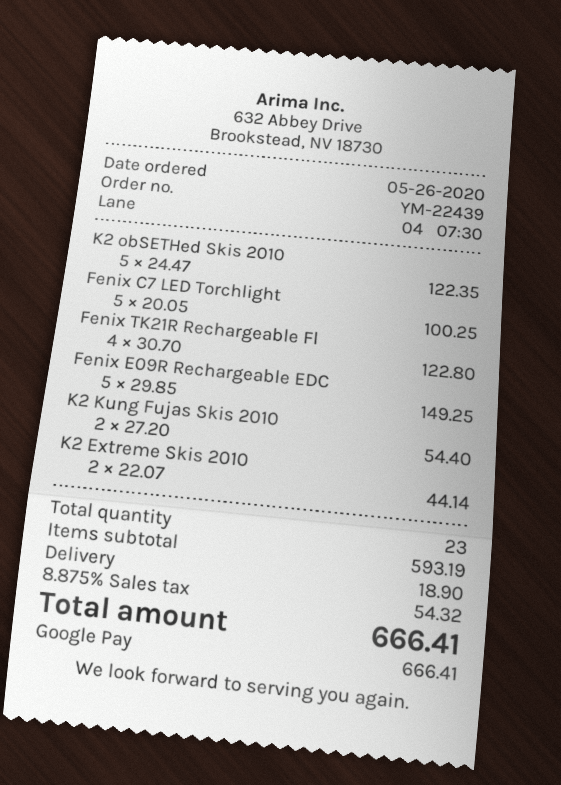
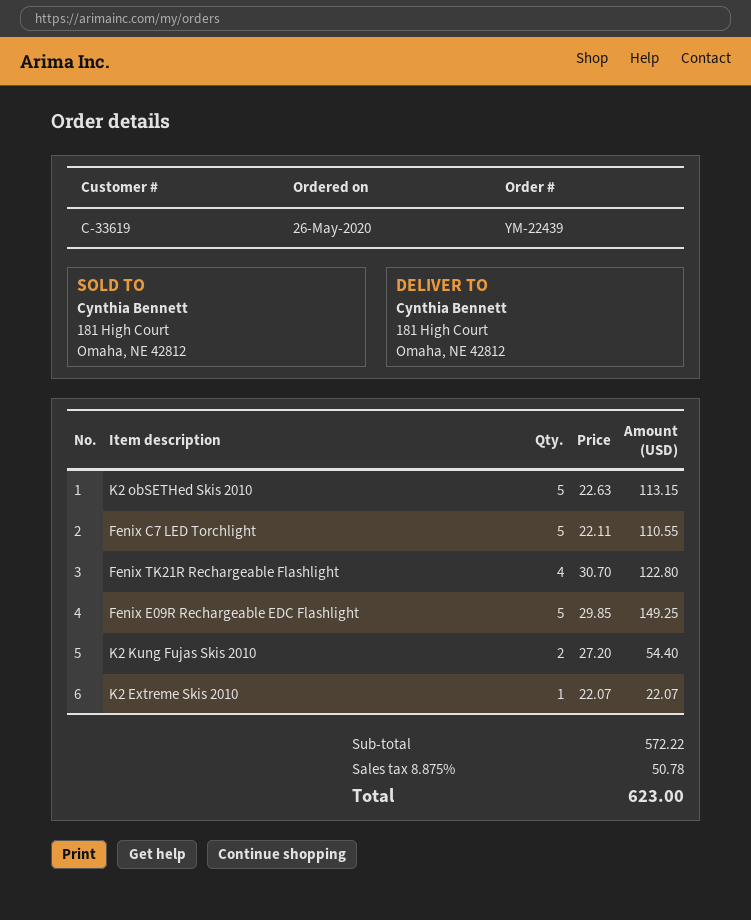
K2 obSETHed Skis 2010: 5 x 24.47 = 122.35 -> 5 x 22.63 = 113.15
Fenix C7 LED Torchlight: 5 x 20.05 = 100.25 -> 5 x 22.11 = 110.55
K2 Extreme Skis 2010: 2 x 22.07 = 44.14 -> 1 x 22.07 = 22.07
subtotal: 593.19 -> 572.22
shipping: 18.90 -> none
tax: 8.875% = 54.32 -> 8.875% = 50.78
total: 666.41 -> 623.00

